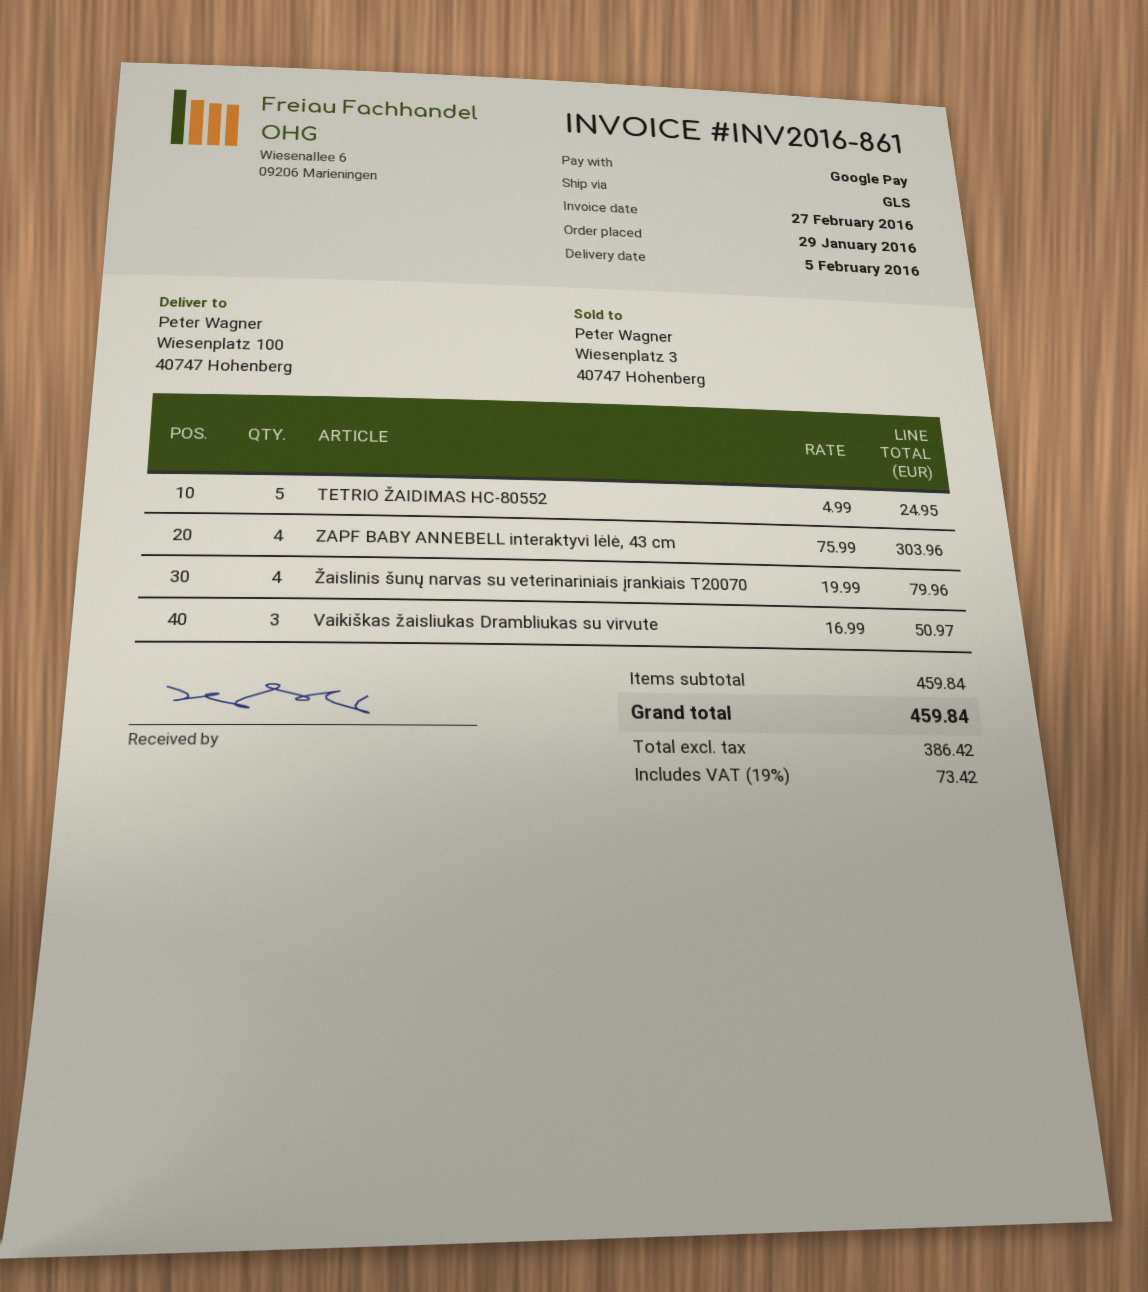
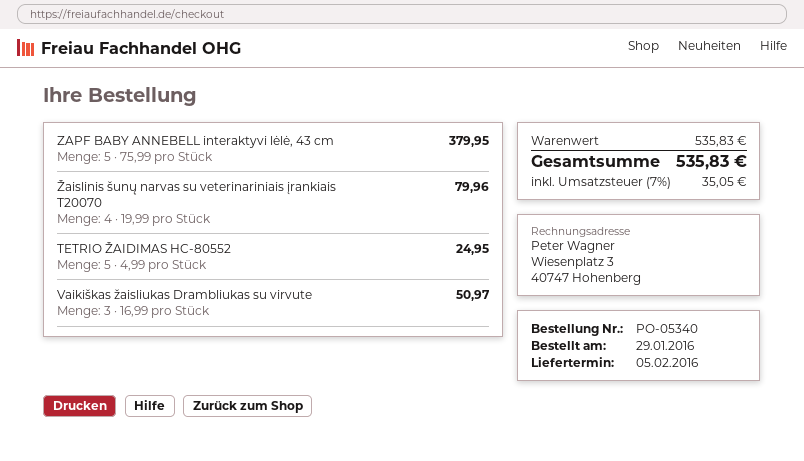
ZAPF BABY ANNEBELL interaktyvi lėlė, 43 cm: 4 x 75.99 = 303.96 -> 5 x 75.99 = 379.95
subtotal: 459.84 -> 535.83
tax: 19% = 73.42 -> 7% = 35.05
total: 459.84 -> 535.83

